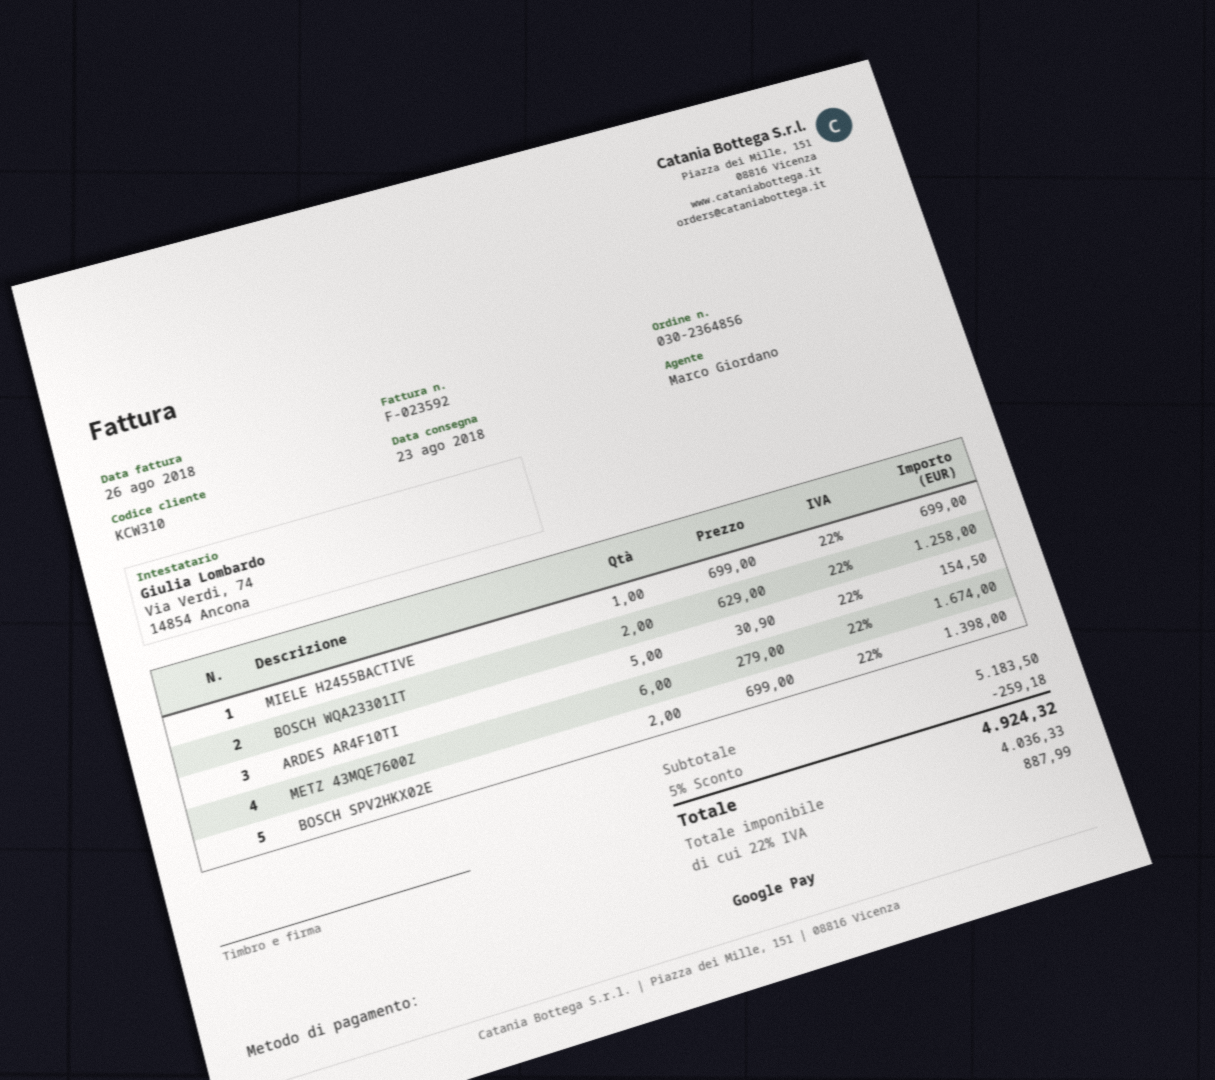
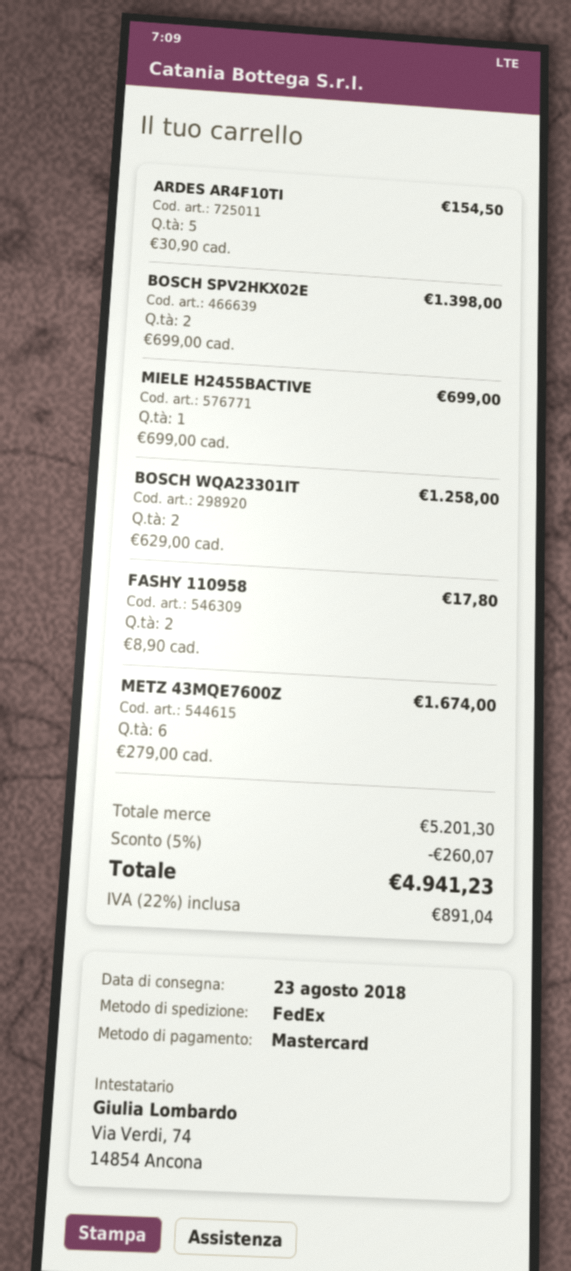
payment method: Google Pay -> Mastercard
FASHY 110958: none -> 2 x 8.90 = 17.80
subtotal: 5183.50 -> 5201.30
discount: 5% = 259.18 -> 5% = 260.07
tax: 22% = 887.99 -> 22% = 891.04
total: 4924.32 -> 4941.23

